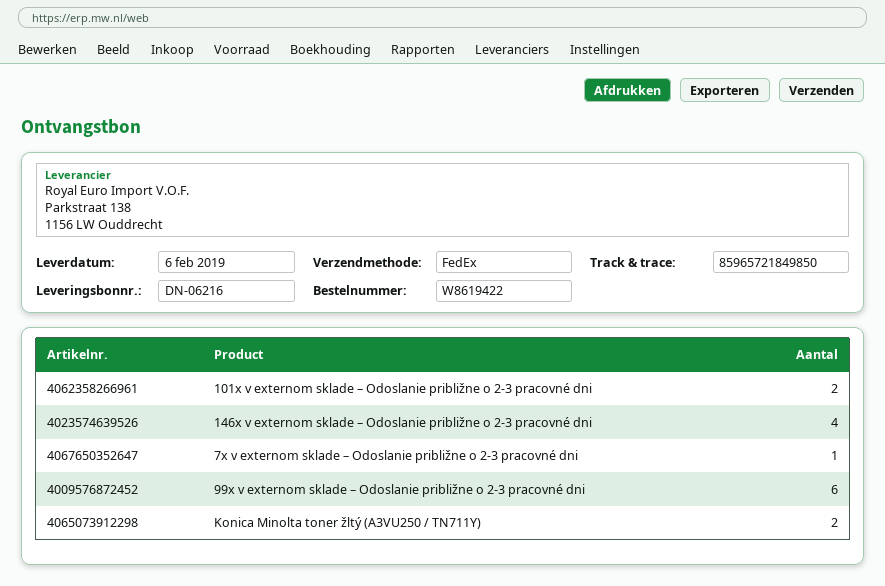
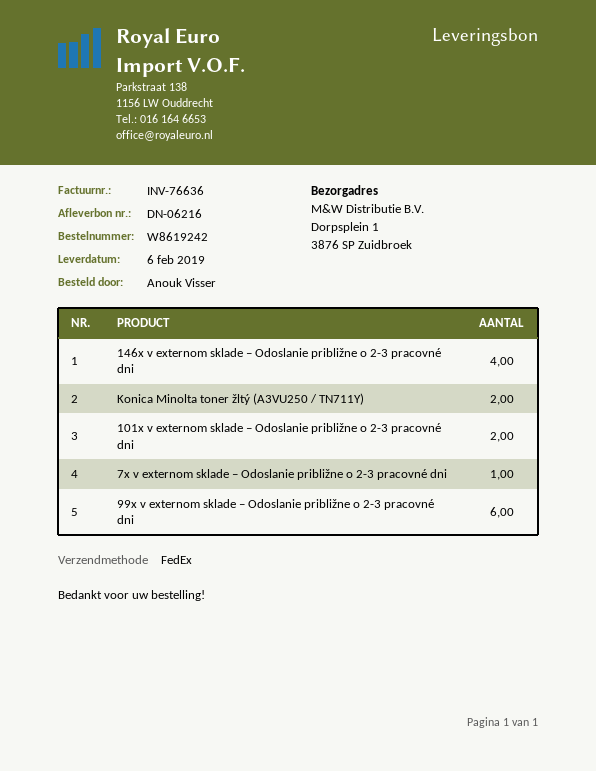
order number: W8619422 -> W8619242

